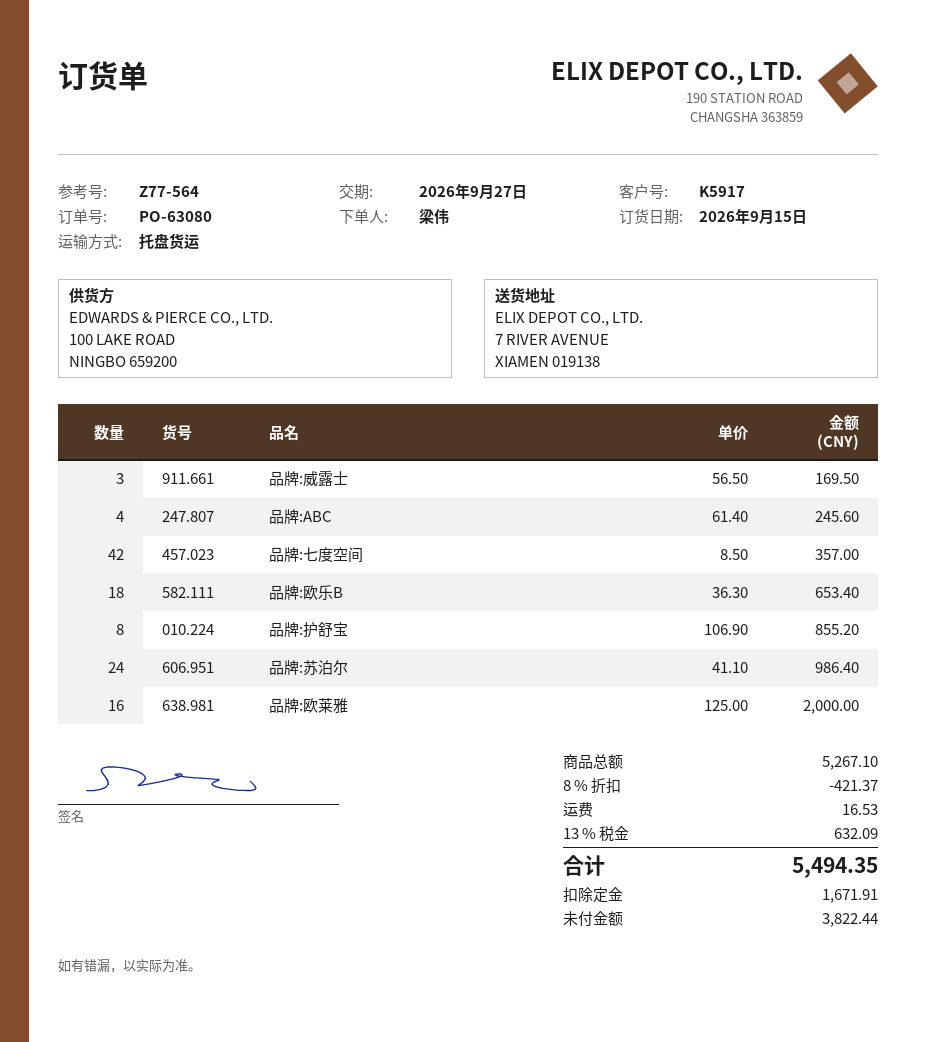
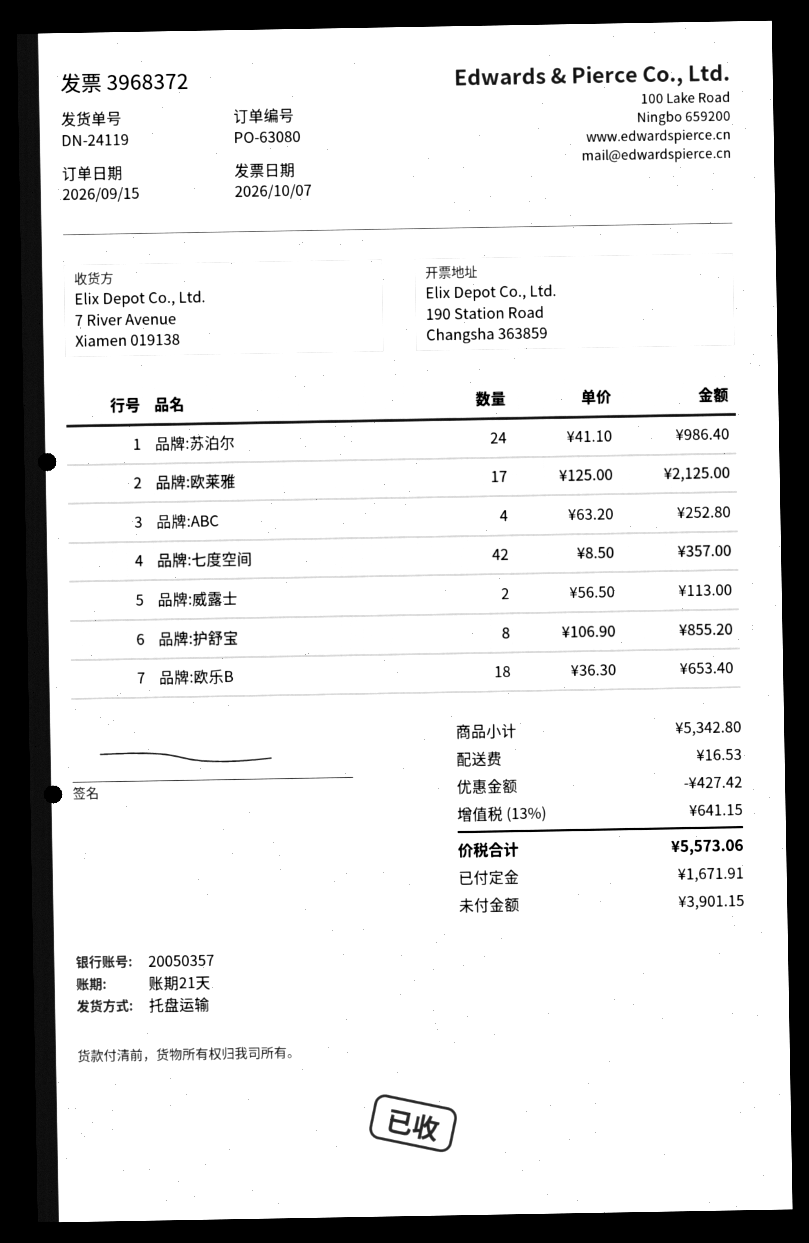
品牌:威露士: 3 x 56.50 = 169.50 -> 2 x 56.50 = 113.00
品牌:ABC: 4 x 61.40 = 245.60 -> 4 x 63.20 = 252.80
品牌:欧莱雅: 16 x 125.00 = 2000.00 -> 17 x 125.00 = 2125.00
subtotal: 5267.10 -> 5342.80
discount: 421.37 -> 427.42
tax: 13% = 632.09 -> 13% = 641.15
total: 5494.35 -> 5573.06
balance: 3822.44 -> 3901.15

